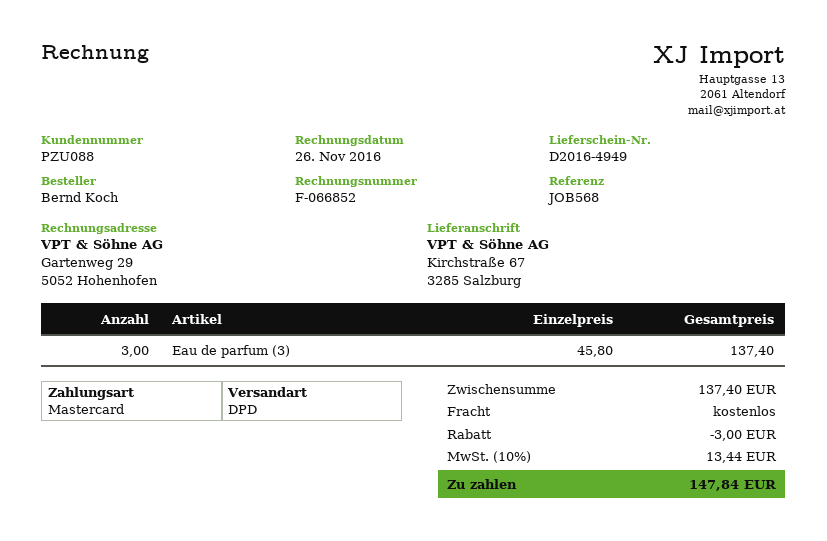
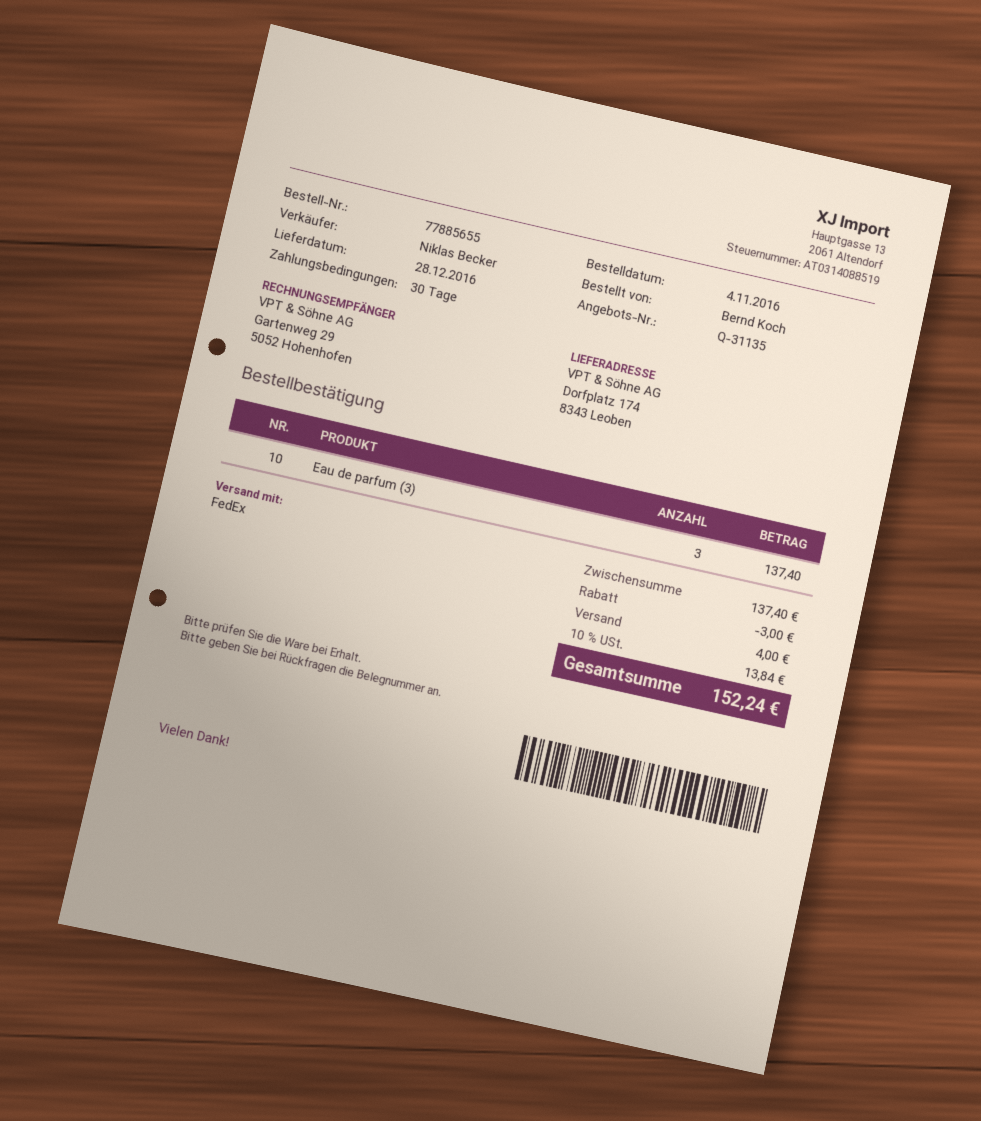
shipping method: DPD -> FedEx
ship to: Kirchstraße 67, 3285 Salzburg -> Dorfplatz 174, 8343 Leoben
shipping: 0.00 -> 4.00
tax: 10% = 13.44 -> 10% = 13.84
total: 147.84 -> 152.24

